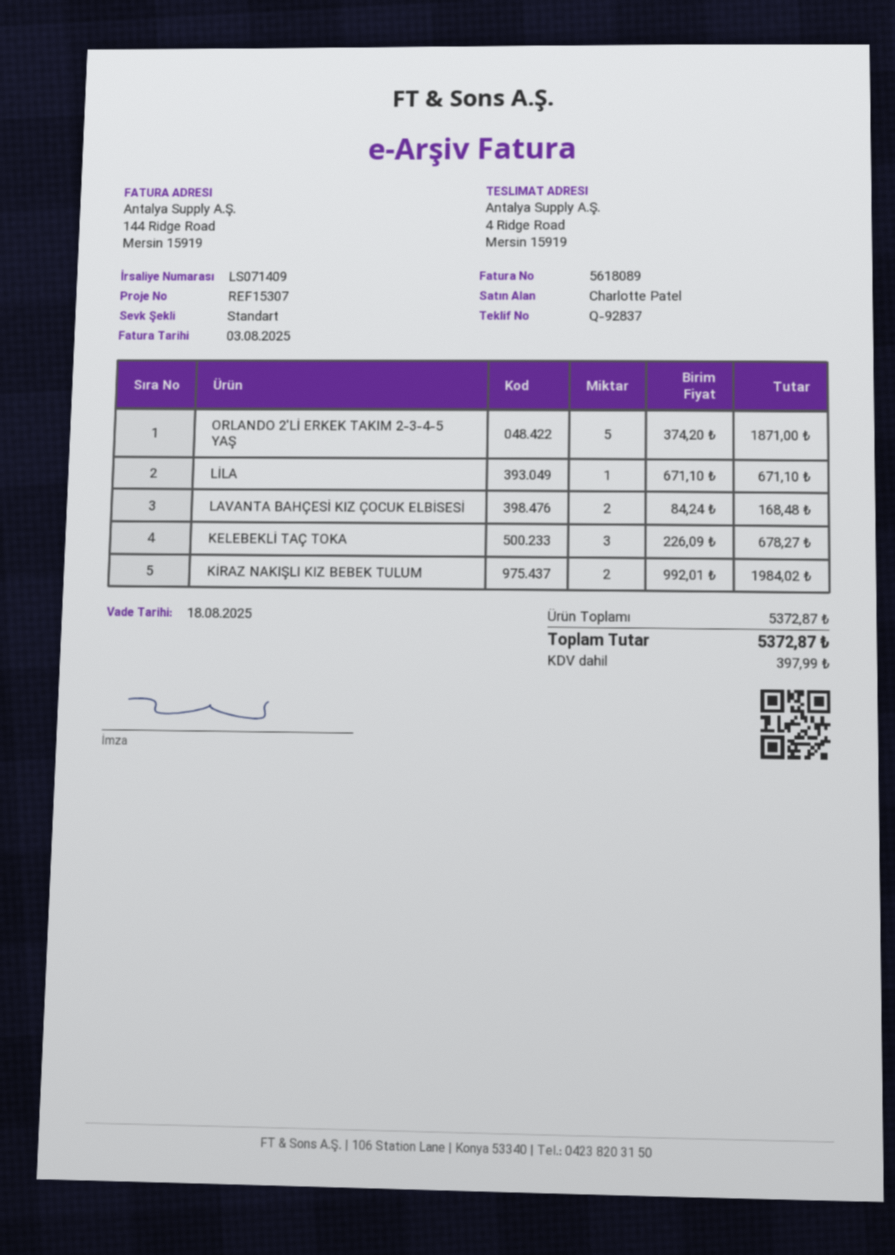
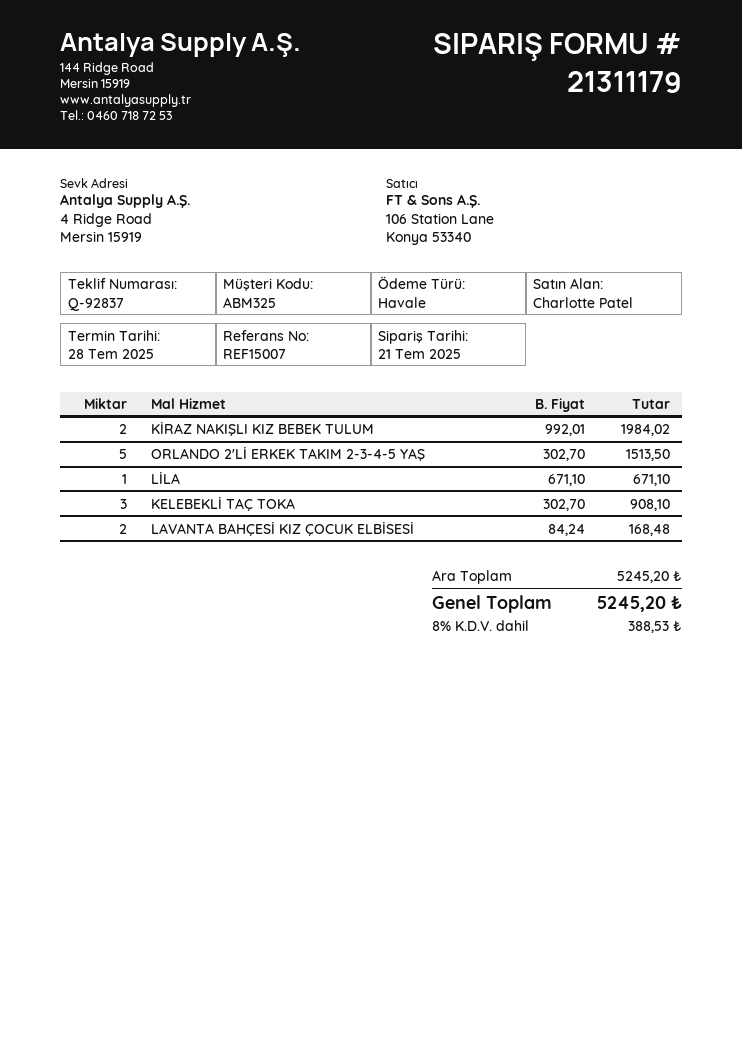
reference: REF15307 -> REF15007
ORLANDO 2'Lİ ERKEK TAKIM 2-3-4-5 YAŞ: 5 x 374.20 = 1871.00 -> 5 x 302.70 = 1513.50
KELEBEKLİ TAÇ TOKA: 3 x 226.09 = 678.27 -> 3 x 302.70 = 908.10
subtotal: 5372.87 -> 5245.20
tax: 397.99 -> 388.53
total: 5372.87 -> 5245.20

